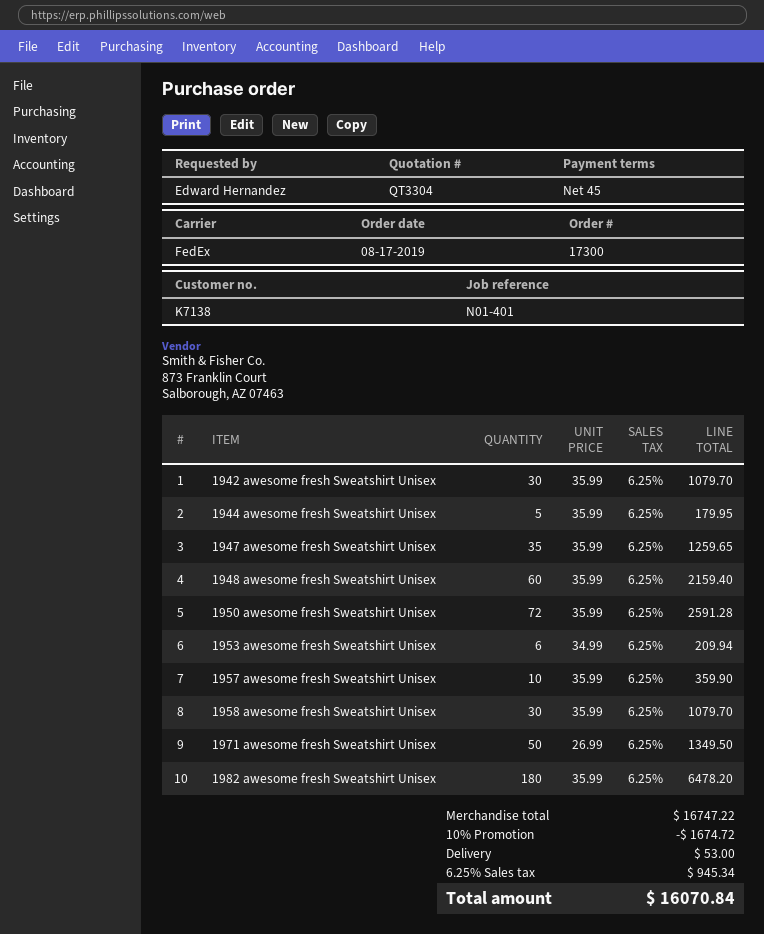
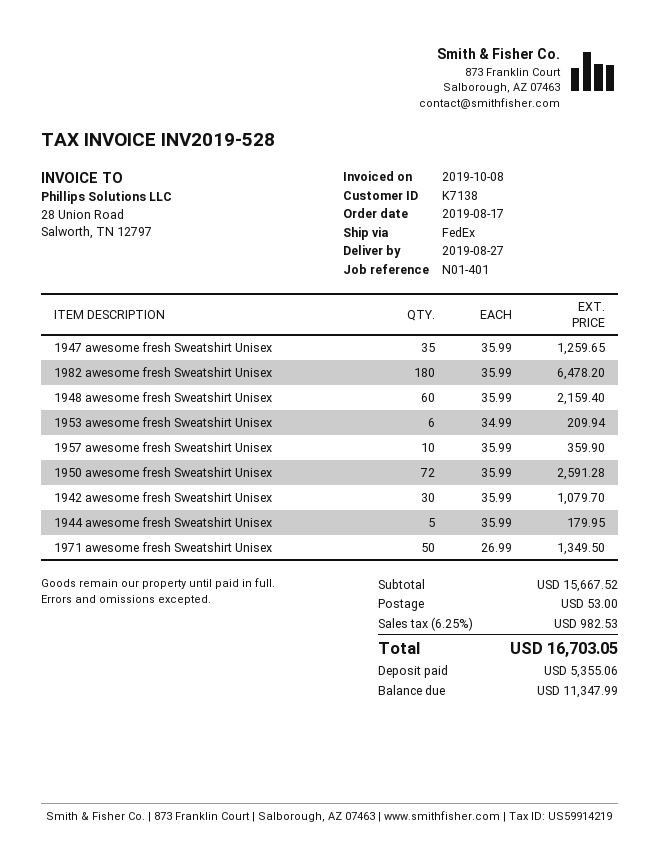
1958 awesome fresh Sweatshirt Unisex: 30 x 35.99 = 1079.70 -> none
subtotal: 16747.22 -> 15667.52
discount: 10% = 1674.72 -> none
tax: 6.25% = 945.34 -> 6.25% = 982.53
total: 16070.84 -> 16703.05

